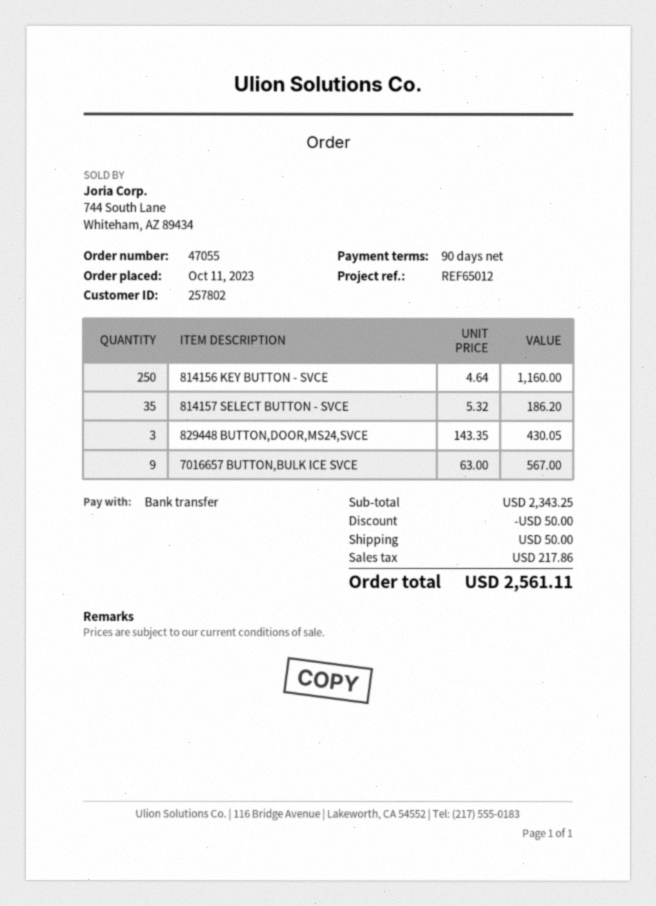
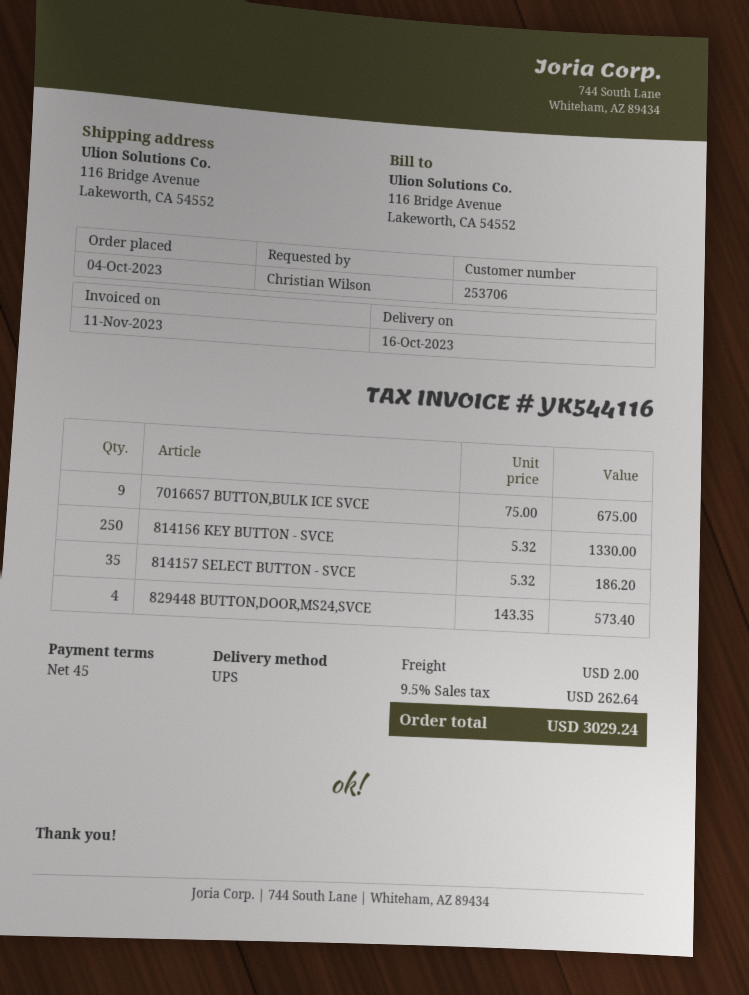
order date: 2023-10-11 -> 2023-10-04
payment terms: 90 days -> 45 days
customer number: 257802 -> 253706
814156 KEY BUTTON - SVCE: 250 x 4.64 = 1160.00 -> 250 x 5.32 = 1330.00
829448 BUTTON,DOOR,MS24,SVCE: 3 x 143.35 = 430.05 -> 4 x 143.35 = 573.40
7016657 BUTTON,BULK ICE SVCE: 9 x 63.00 = 567.00 -> 9 x 75.00 = 675.00
discount: 50.00 -> none
shipping: 50.00 -> 2.00
tax: 217.86 -> 262.64
total: 2561.11 -> 3029.24

